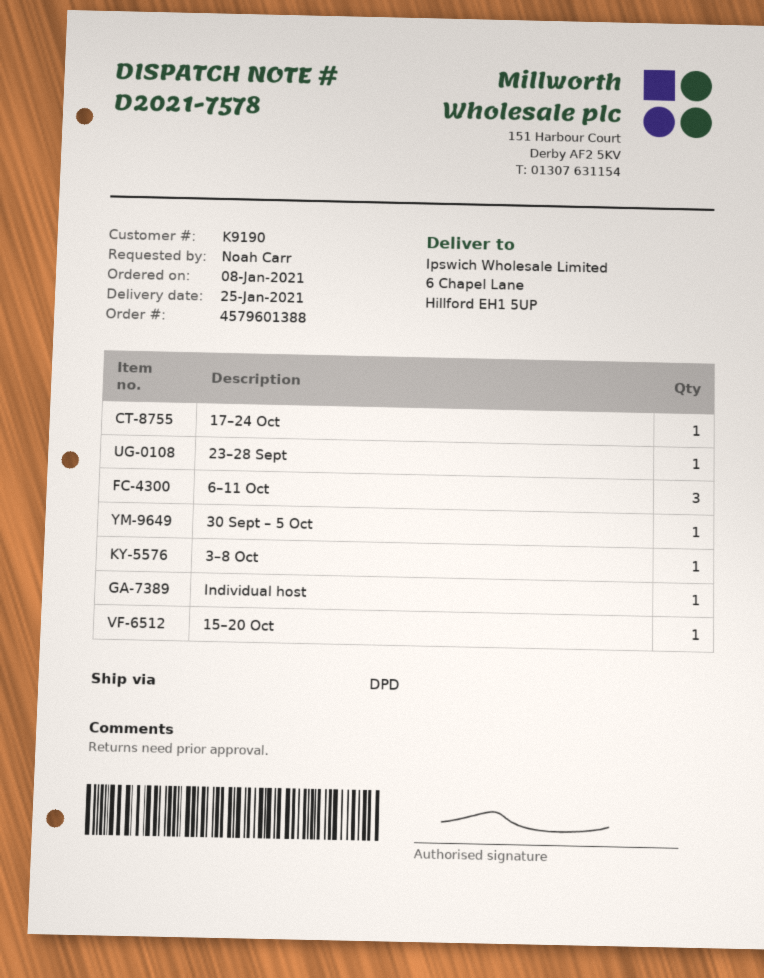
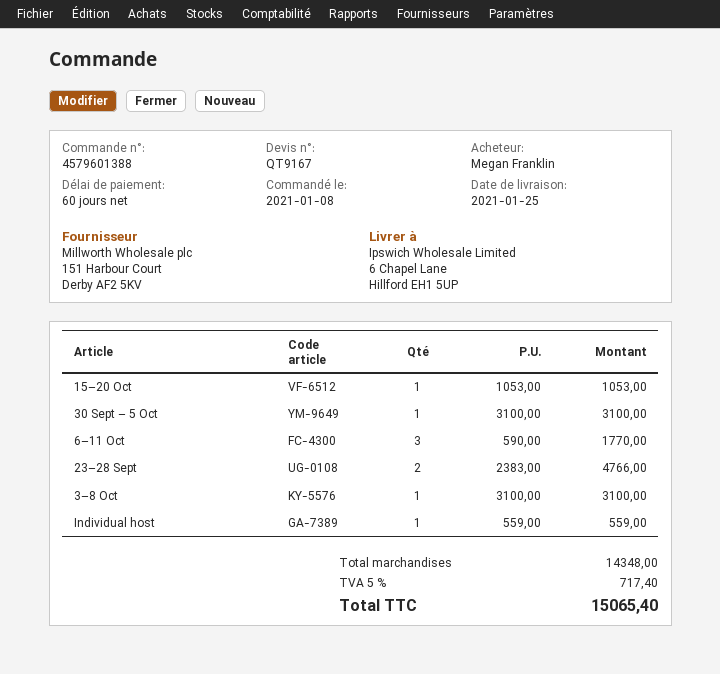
ordered by: Noah Carr -> Megan Franklin
17–24 Oct: 1 -> none
23–28 Sept: 1 -> 2

